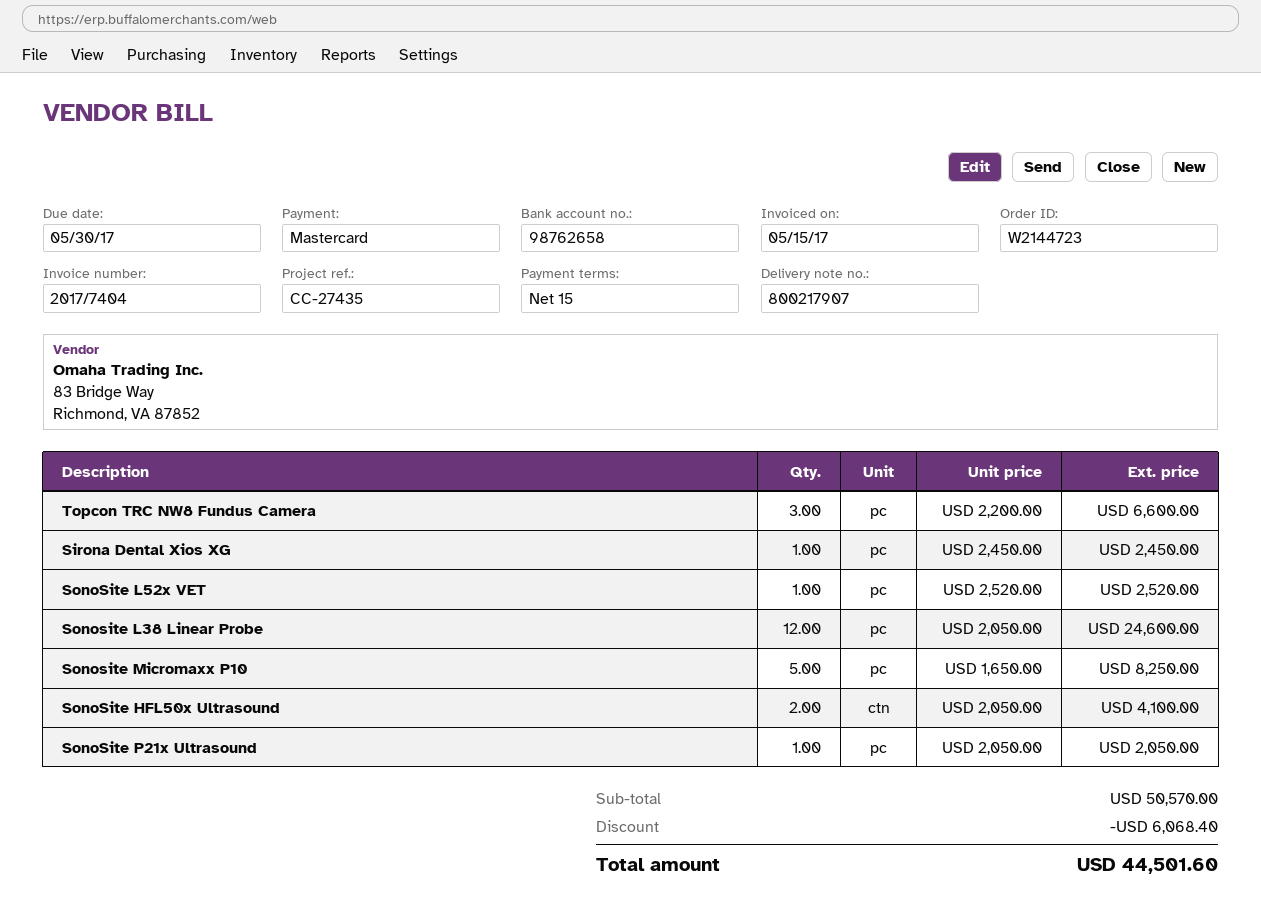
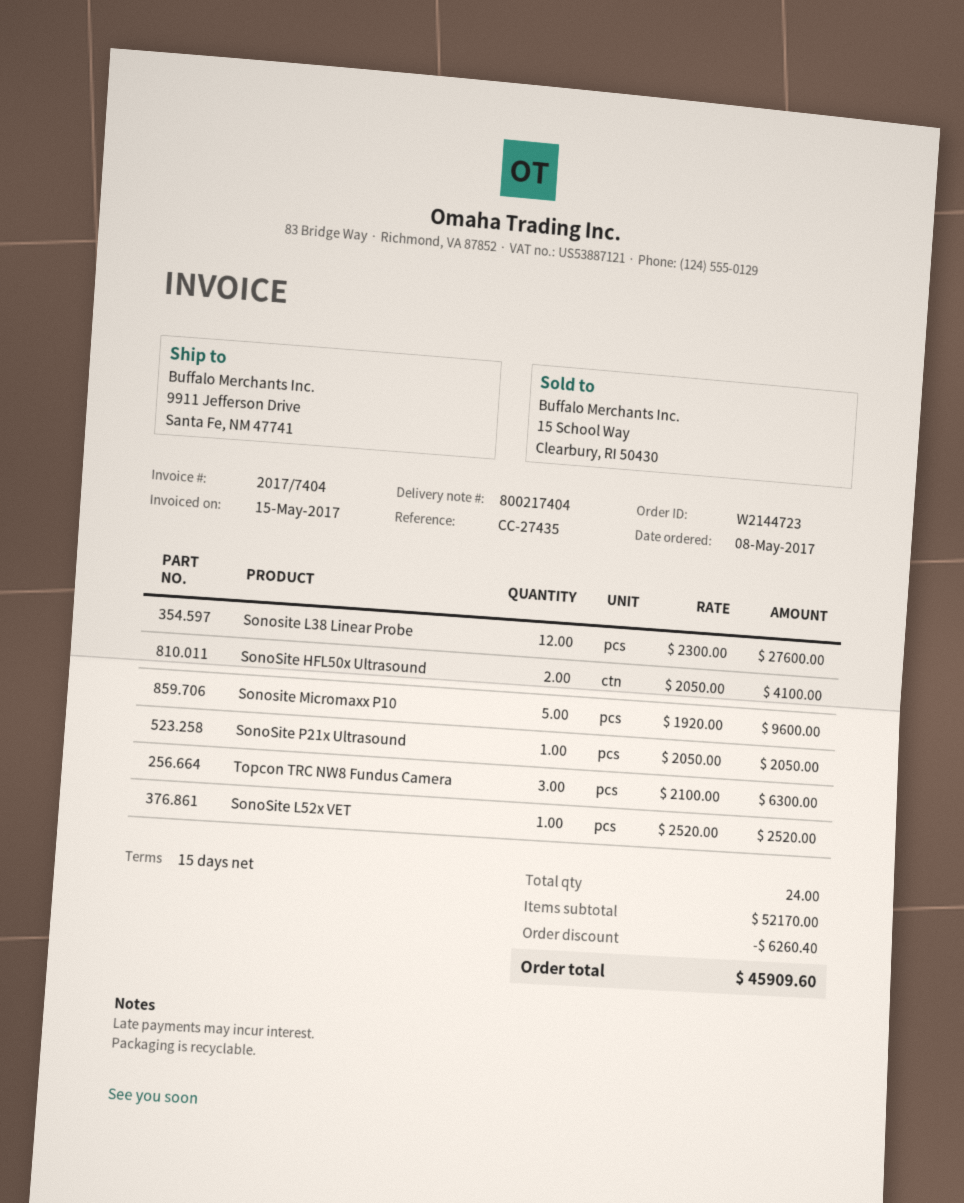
delivery note number: 800217907 -> 800217404
Topcon TRC NW8 Fundus Camera: 3 x 2200.00 = 6600.00 -> 3 x 2100.00 = 6300.00
Sirona Dental Xios XG: 1 x 2450.00 = 2450.00 -> none
Sonosite L38 Linear Probe: 12 x 2050.00 = 24600.00 -> 12 x 2300.00 = 27600.00
Sonosite Micromaxx P10: 5 x 1650.00 = 8250.00 -> 5 x 1920.00 = 9600.00
subtotal: 50570.00 -> 52170.00
discount: 6068.40 -> 6260.40
total: 44501.60 -> 45909.60

